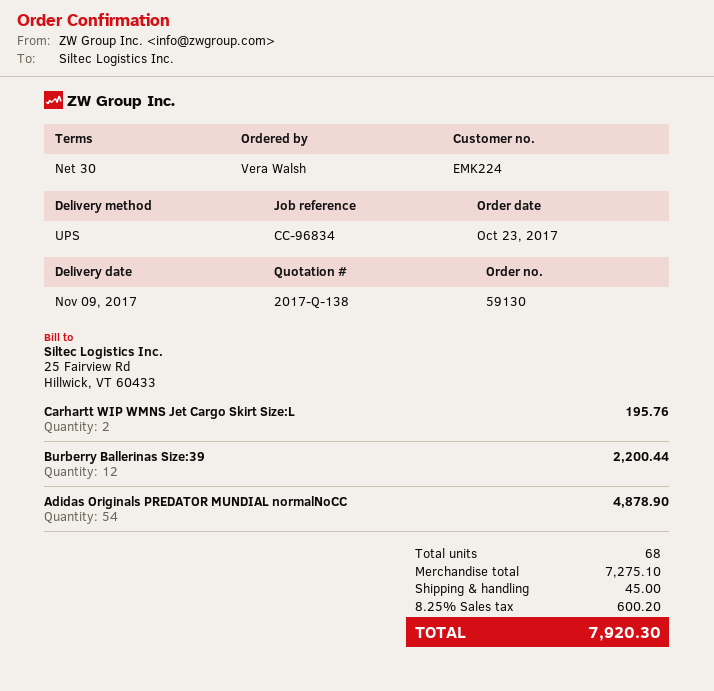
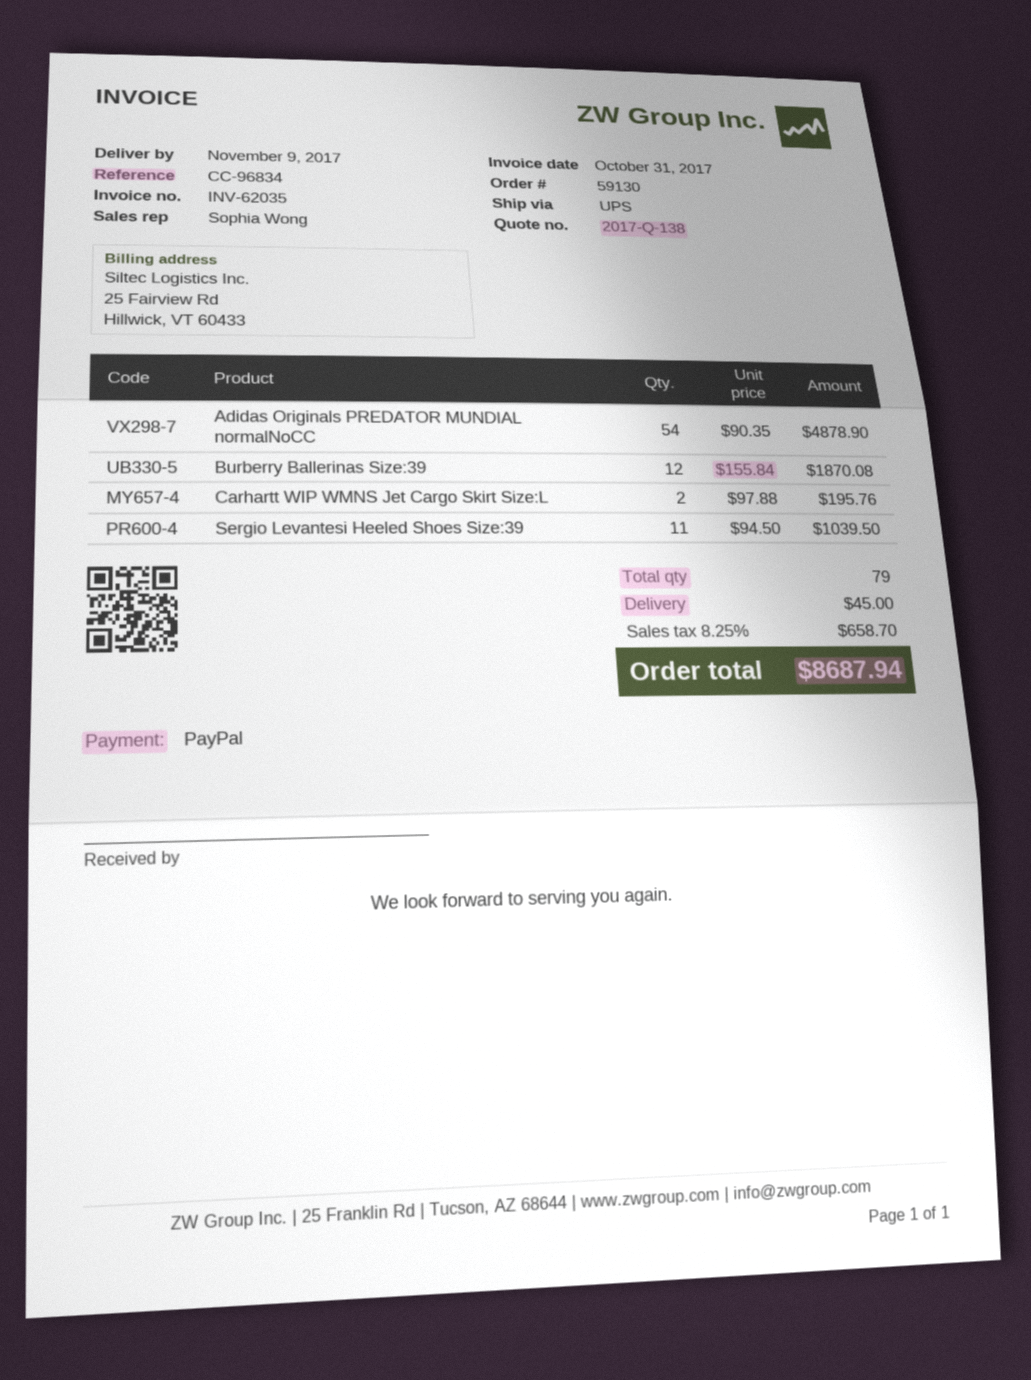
Burberry Ballerinas Size:39: 12 for 2200.44 -> 12 for 1870.08
Sergio Levantesi Heeled Shoes Size:39: none -> 11 for 1039.50
total quantity: 68 -> 79
tax: 8.25% = 600.20 -> 8.25% = 658.70
total: 7920.30 -> 8687.94

